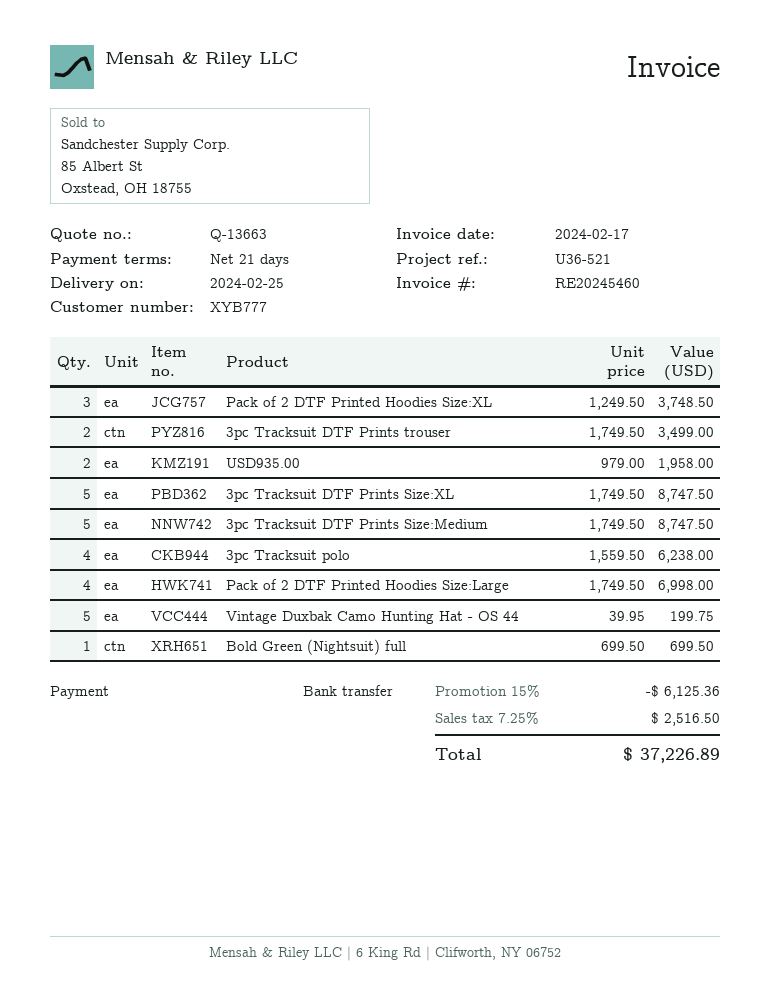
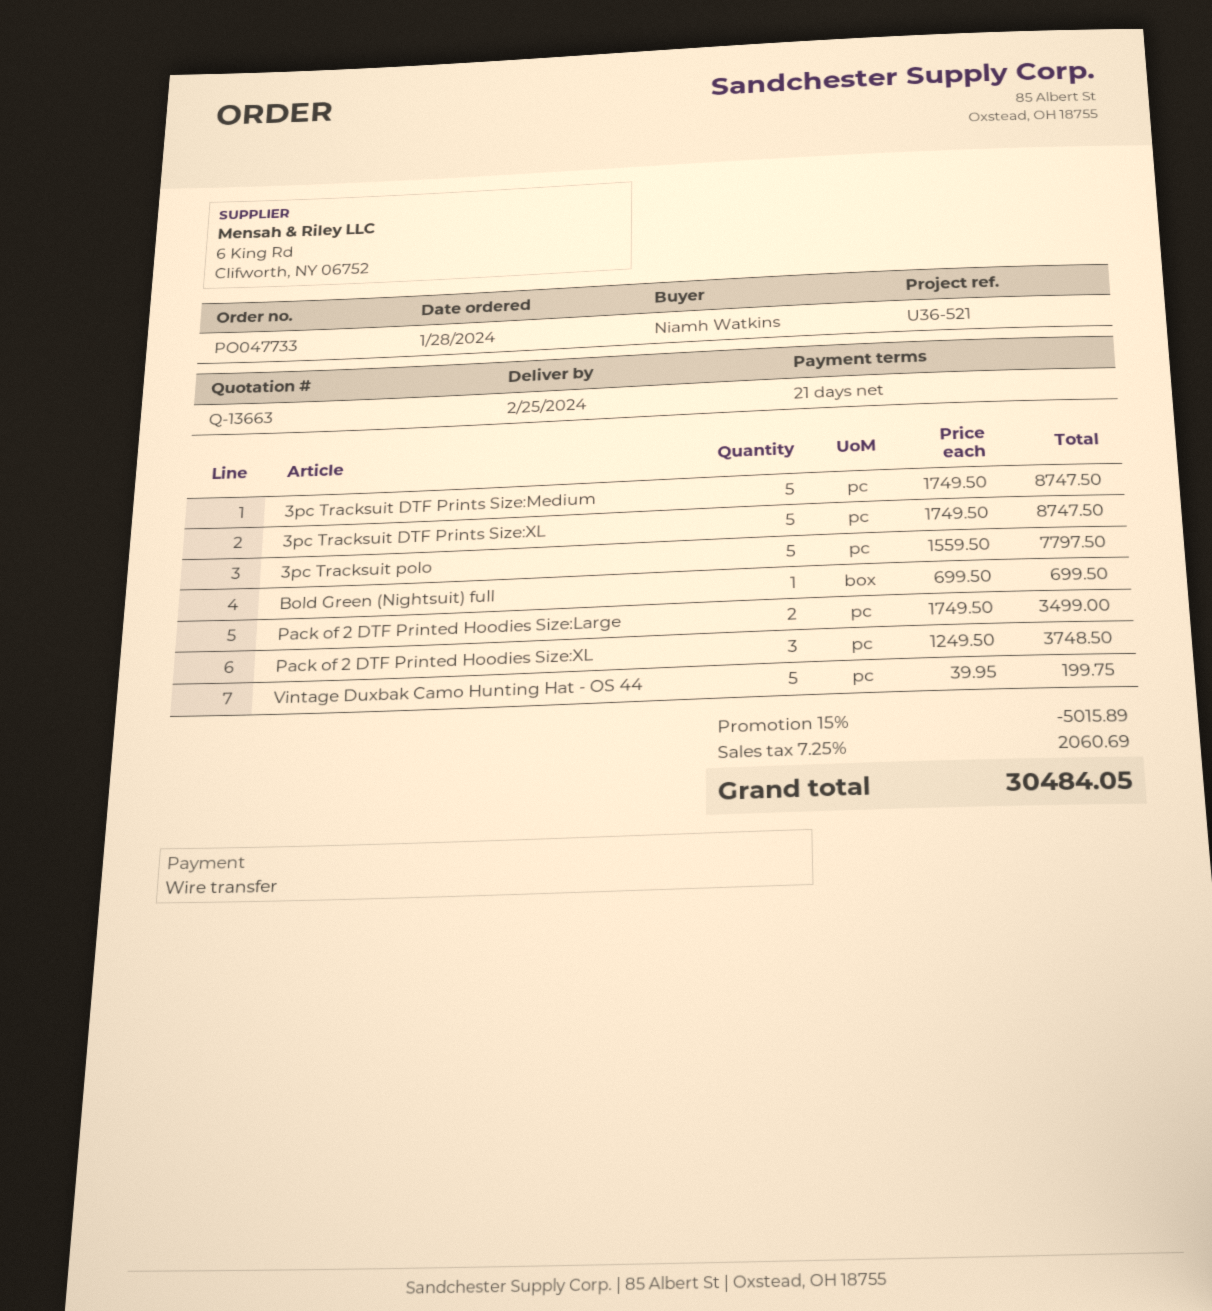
3pc Tracksuit DTF Prints trouser: 2 x 1749.50 = 3499.00 -> none
USD935.00: 2 x 979.00 = 1958.00 -> none
3pc Tracksuit polo: 4 x 1559.50 = 6238.00 -> 5 x 1559.50 = 7797.50
Pack of 2 DTF Printed Hoodies Size:Large: 4 x 1749.50 = 6998.00 -> 2 x 1749.50 = 3499.00
discount: 15% = 6125.36 -> 15% = 5015.89
tax: 7.25% = 2516.50 -> 7.25% = 2060.69
total: 37226.89 -> 30484.05

